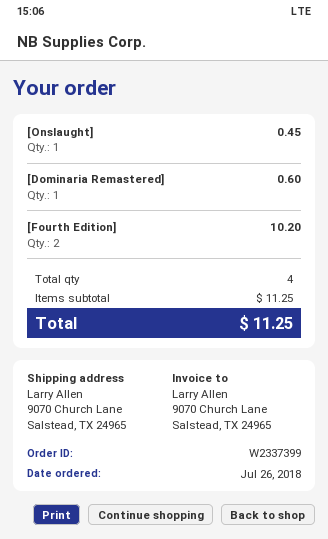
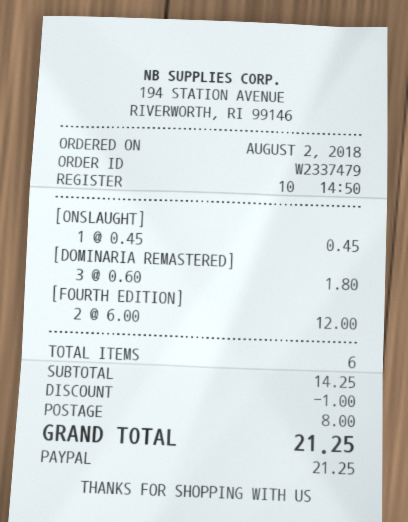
order number: W2337399 -> W2337479
order date: 2018-07-26 -> 2018-08-02
[Dominaria Remastered]: 1 for 0.60 -> 3 for 1.80
[Fourth Edition]: 2 for 10.20 -> 2 for 12.00
total quantity: 4 -> 6
subtotal: 11.25 -> 14.25
discount: none -> 1.00
shipping: none -> 8.00
total: 11.25 -> 21.25

